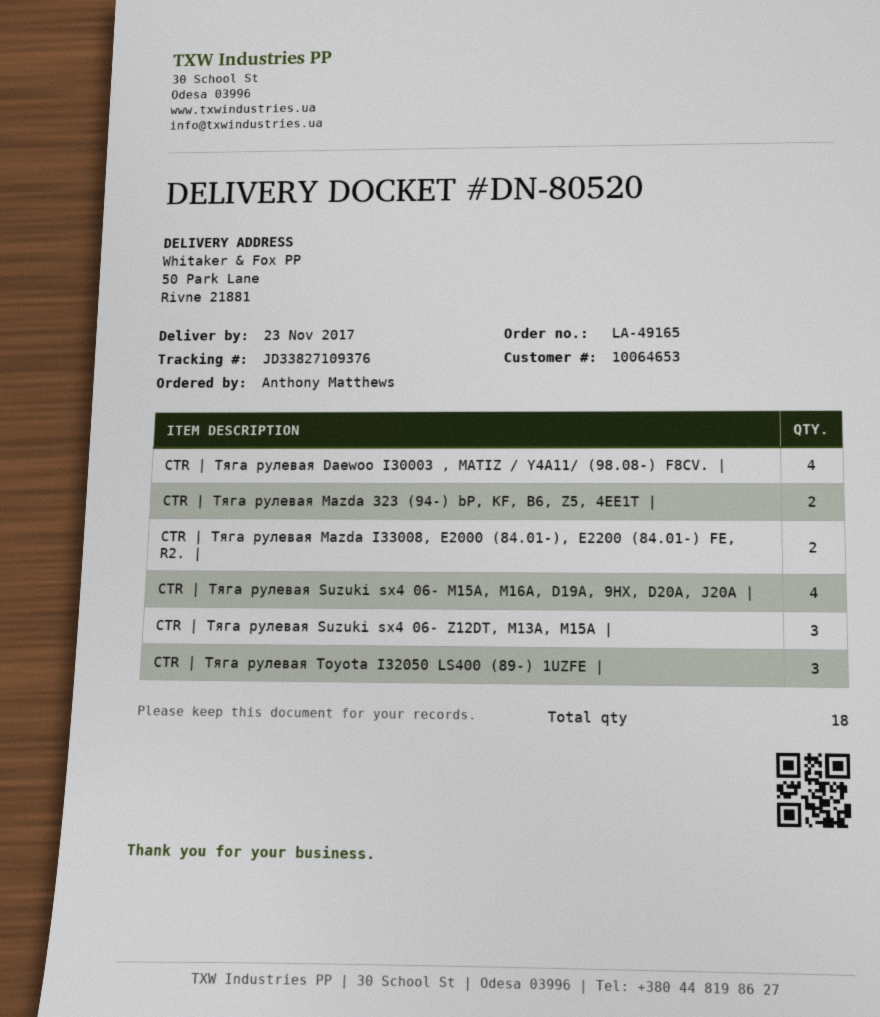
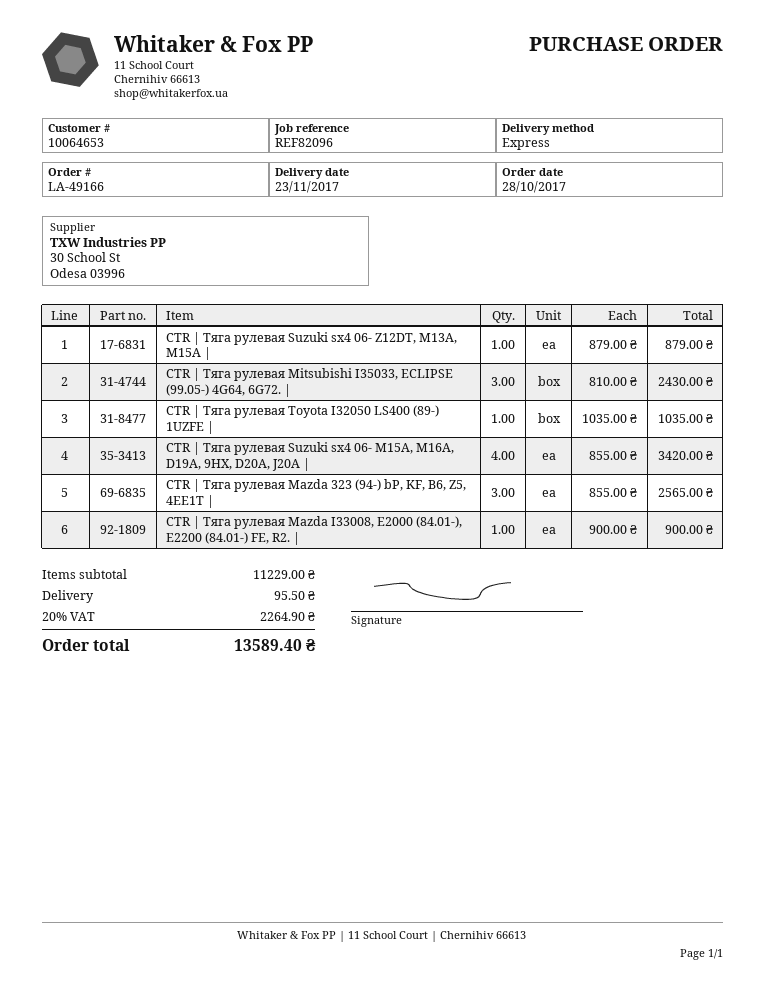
order number: LA-49165 -> LA-49166
CTR | Тяга рулевая Daewoo I30003 , MATIZ / Y4A11/ (98.08-) F8CV. |: 4 -> none
CTR | Тяга рулевая Mazda 323 (94-) bP, KF, B6, Z5, 4EE1T |: 2 -> 3
CTR | Тяга рулевая Mazda I33008, E2000 (84.01-), E2200 (84.01-) FE, R2. |: 2 -> 1
CTR | Тяга рулевая Suzuki sx4 06- Z12DT, M13A, M15A |: 3 -> 1
CTR | Тяга рулевая Toyota I32050 LS400 (89-) 1UZFE |: 3 -> 1
CTR | Тяга рулевая Mitsubishi I35033, ECLIPSE (99.05-) 4G64, 6G72. |: none -> 3

